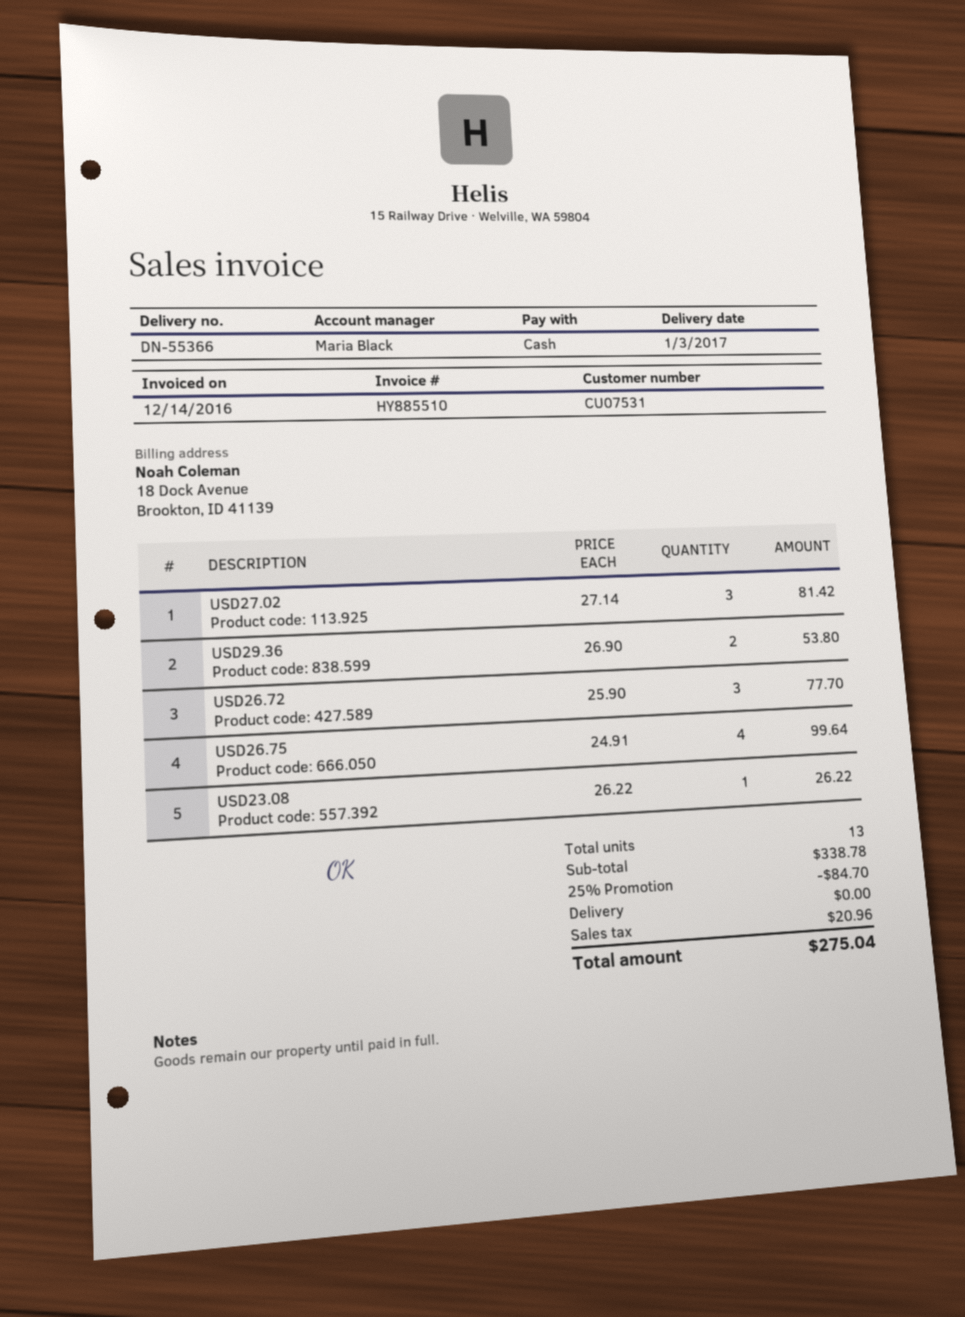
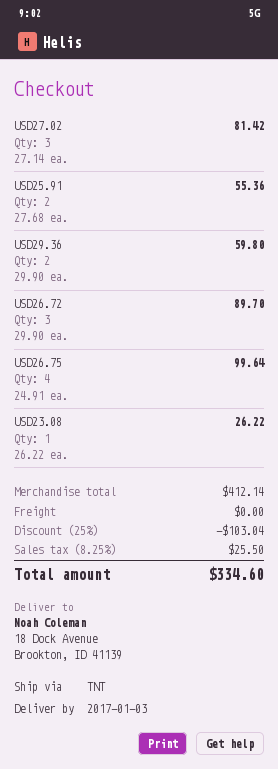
USD29.36: 2 x 26.90 = 53.80 -> 2 x 29.90 = 59.80
USD26.72: 3 x 25.90 = 77.70 -> 3 x 29.90 = 89.70
USD25.91: none -> 2 x 27.68 = 55.36
subtotal: 338.78 -> 412.14
discount: 25% = 84.70 -> 25% = 103.04
tax: 20.96 -> 25.50
total: 275.04 -> 334.60

